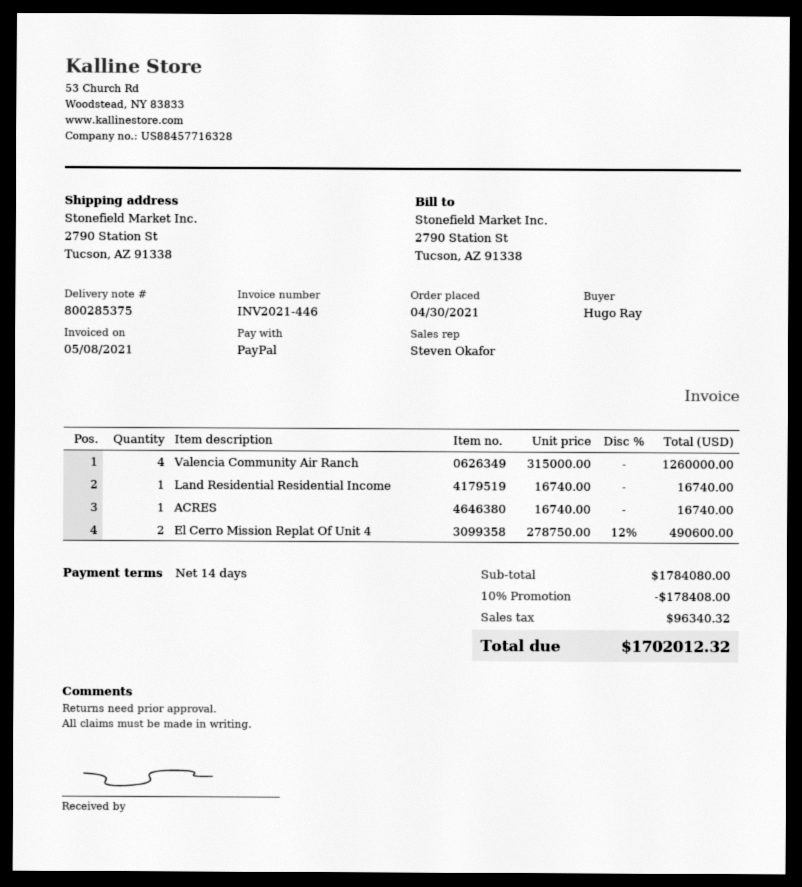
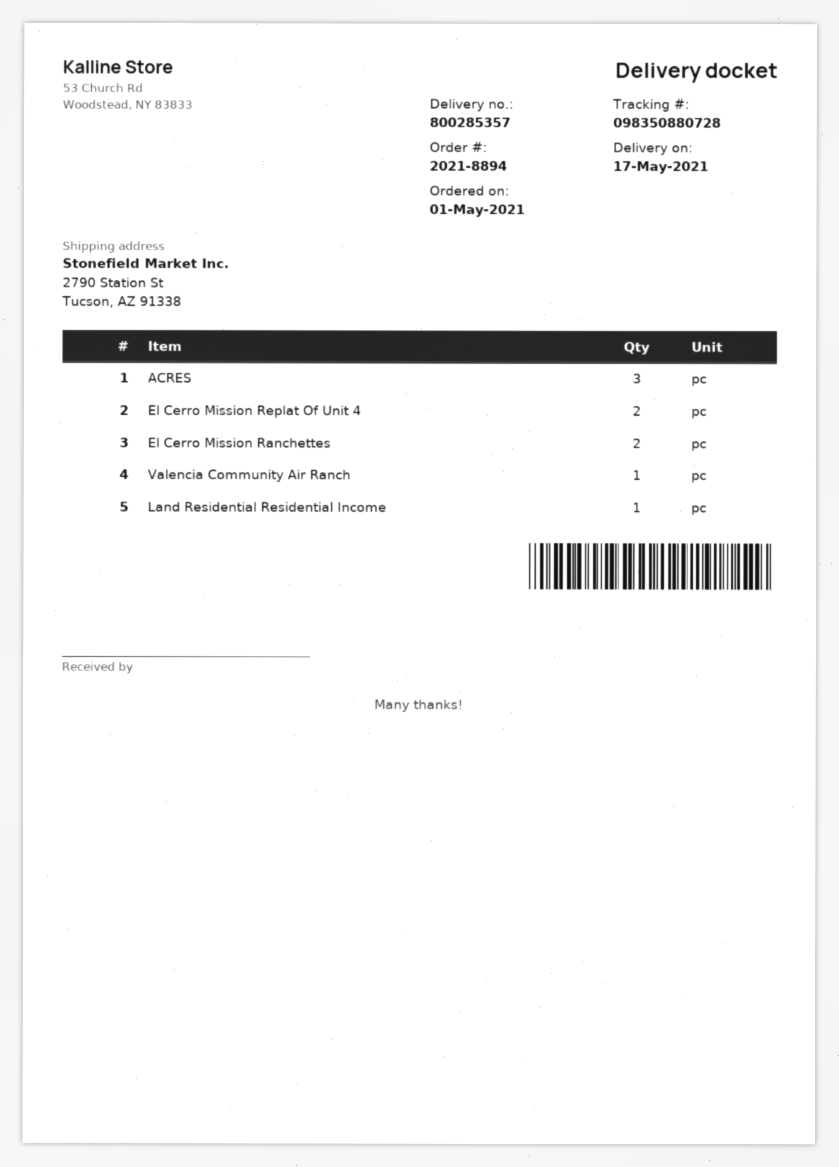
order date: 2021-04-30 -> 2021-05-01
delivery note number: 800285375 -> 800285357
Valencia Community Air Ranch: 4 -> 1
ACRES: 1 -> 3
El Cerro Mission Ranchettes: none -> 2

